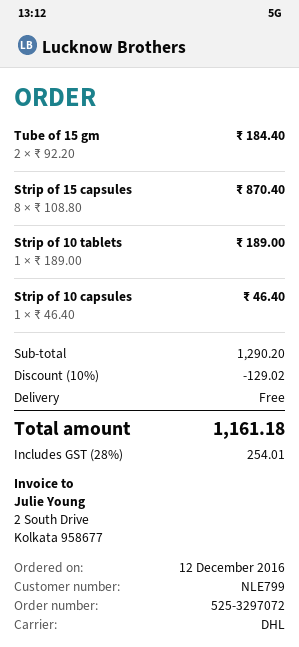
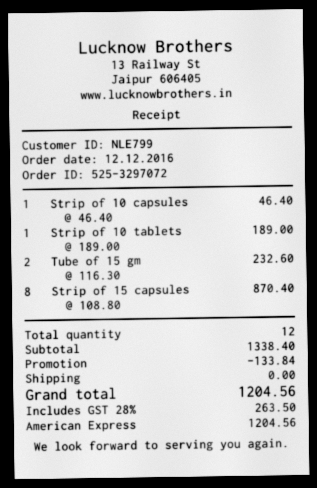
Tube of 15 gm: 2 x 92.20 = 184.40 -> 2 x 116.30 = 232.60
subtotal: 1290.20 -> 1338.40
discount: 129.02 -> 133.84
tax: 28% = 254.01 -> 28% = 263.50
total: 1161.18 -> 1204.56

